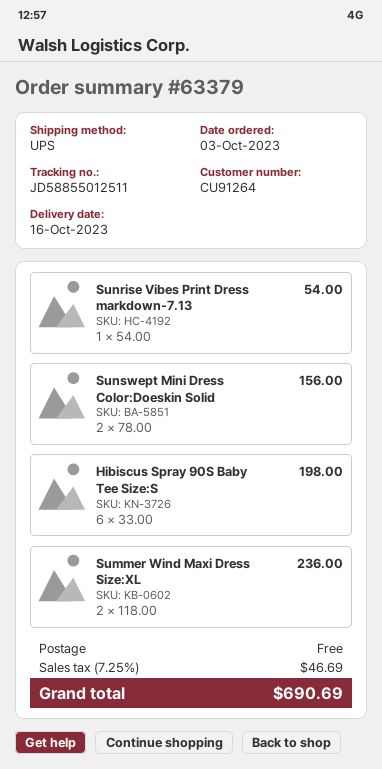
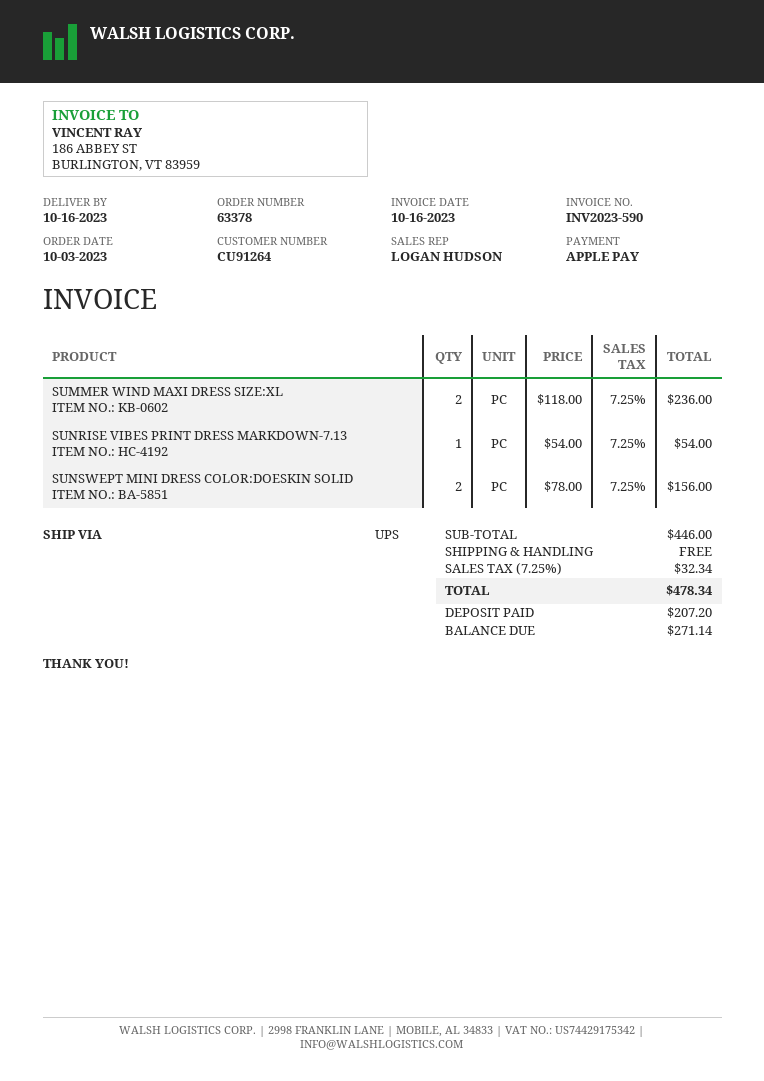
order number: 63379 -> 63378
Hibiscus Spray 90S Baby Tee Size:S: 6 x 33.00 = 198.00 -> none
tax: 7.25% = 46.69 -> 7.25% = 32.34
total: 690.69 -> 478.34

